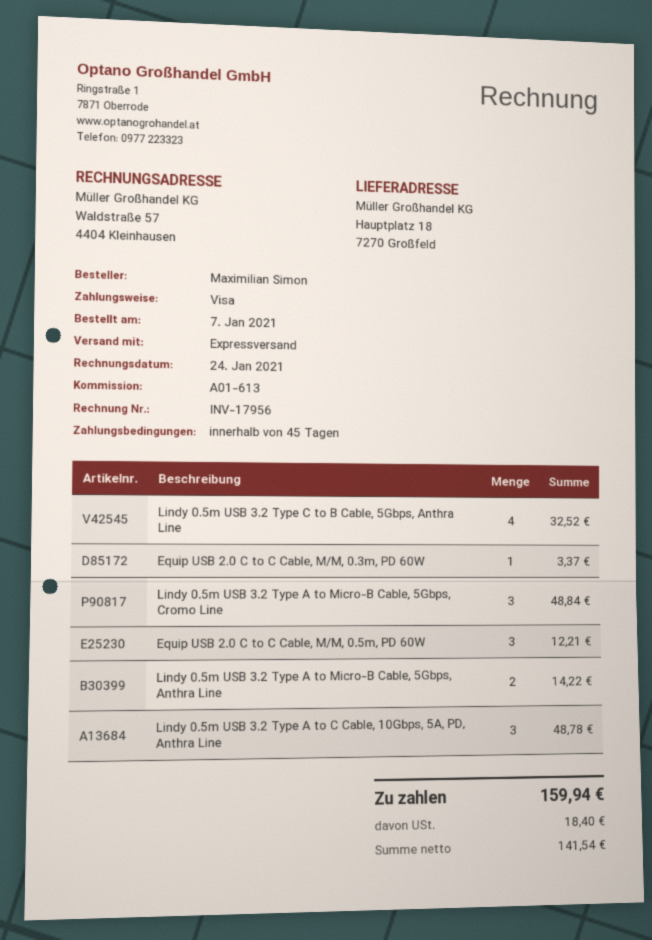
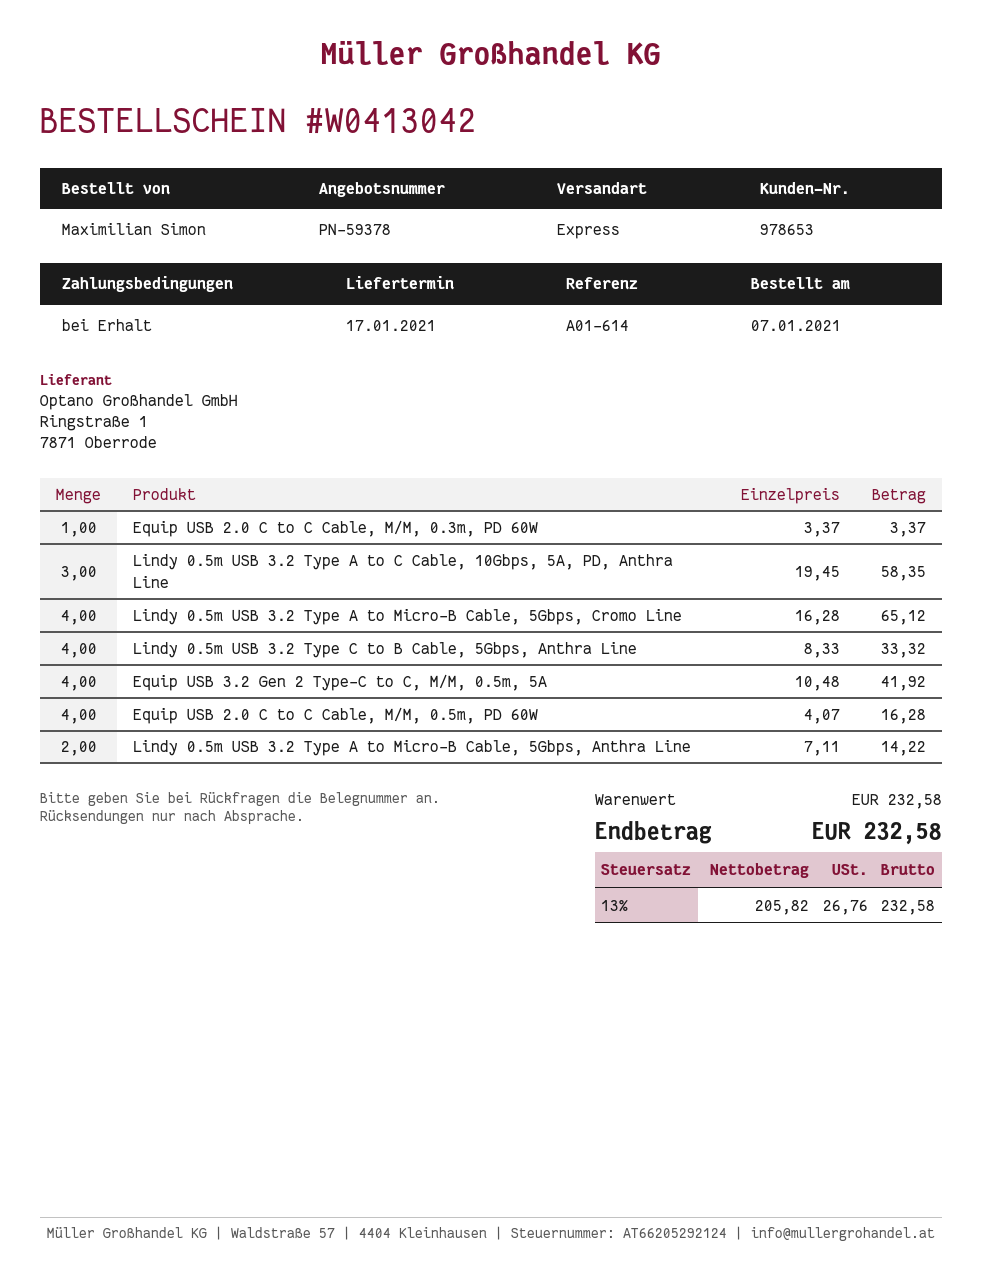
payment terms: 45 days -> on receipt
reference: A01-613 -> A01-614
Lindy 0.5m USB 3.2 Type C to B Cable, 5Gbps, Anthra Line: 4 for 32.52 -> 4 for 33.32
Lindy 0.5m USB 3.2 Type A to Micro-B Cable, 5Gbps, Cromo Line: 3 for 48.84 -> 4 for 65.12
Equip USB 2.0 C to C Cable, M/M, 0.5m, PD 60W: 3 for 12.21 -> 4 for 16.28
Lindy 0.5m USB 3.2 Type A to C Cable, 10Gbps, 5A, PD, Anthra Line: 3 for 48.78 -> 3 for 58.35
Equip USB 3.2 Gen 2 Type-C to C, M/M, 0.5m, 5A: none -> 4 for 41.92
net: 141.54 -> 205.82
tax: 18.40 -> 26.76
total: 159.94 -> 232.58

